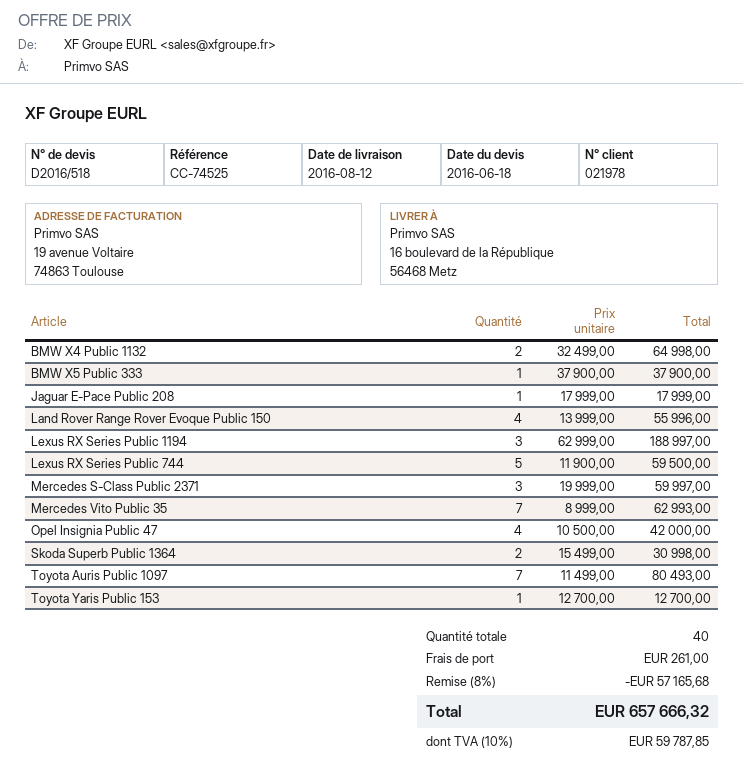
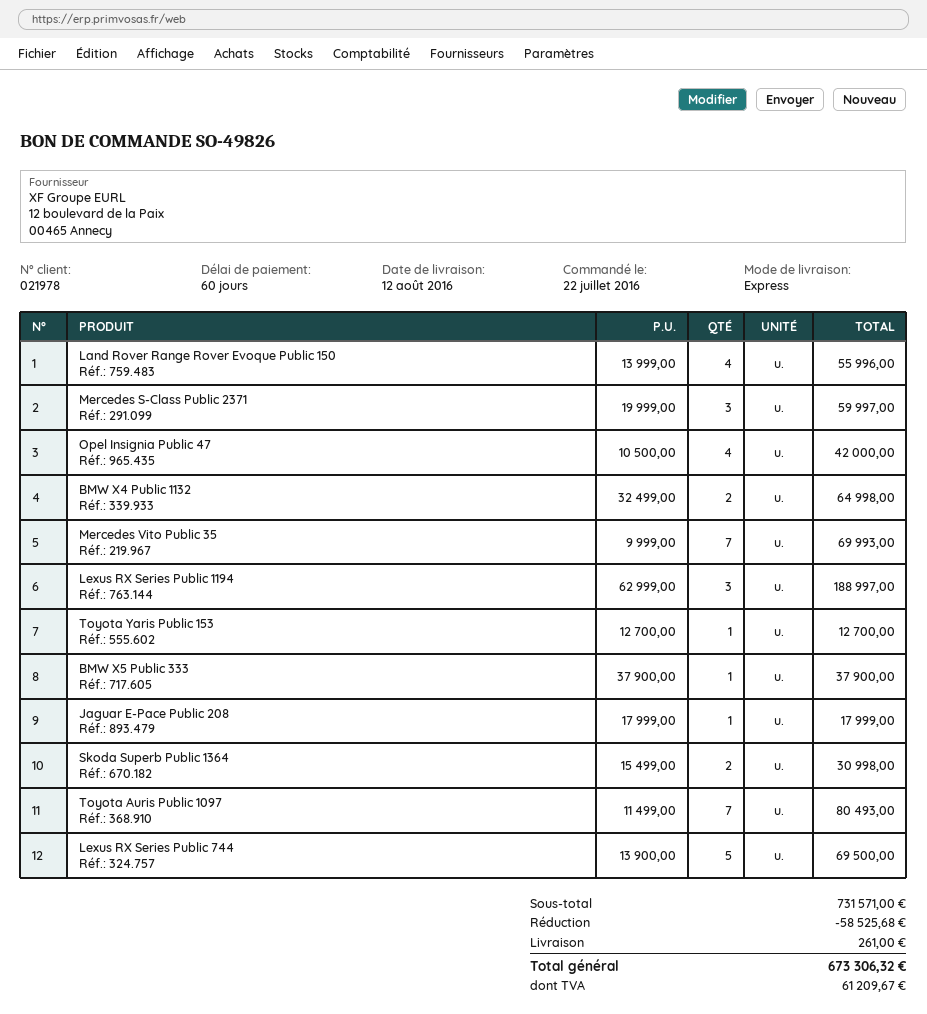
Lexus RX Series Public 744: 5 x 11900.00 = 59500.00 -> 5 x 13900.00 = 69500.00
Mercedes Vito Public 35: 7 x 8999.00 = 62993.00 -> 7 x 9999.00 = 69993.00
discount: 57165.68 -> 58525.68
tax: 59787.85 -> 61209.67
total: 657666.32 -> 673306.32

